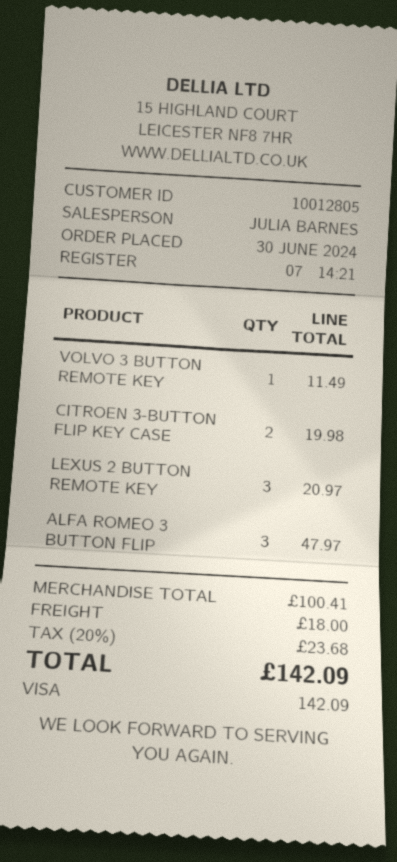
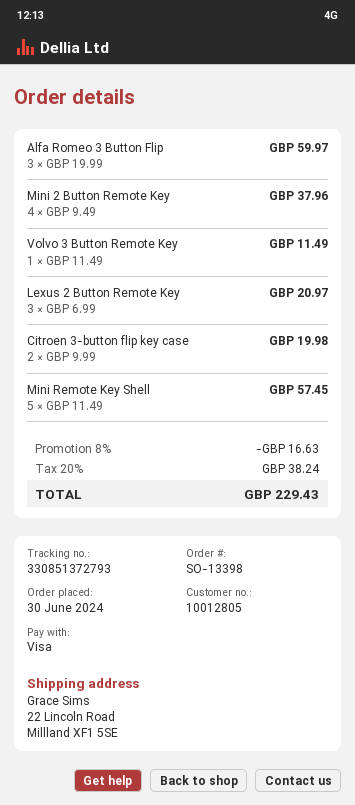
ALFA ROMEO 3 BUTTON FLIP: 3 for 47.97 -> 3 for 59.97
Mini 2 Button Remote Key: none -> 4 for 37.96
Mini Remote Key Shell: none -> 5 for 57.45
discount: none -> 8% = 16.63
shipping: 18.00 -> none
tax: 20% = 23.68 -> 20% = 38.24
total: 142.09 -> 229.43

